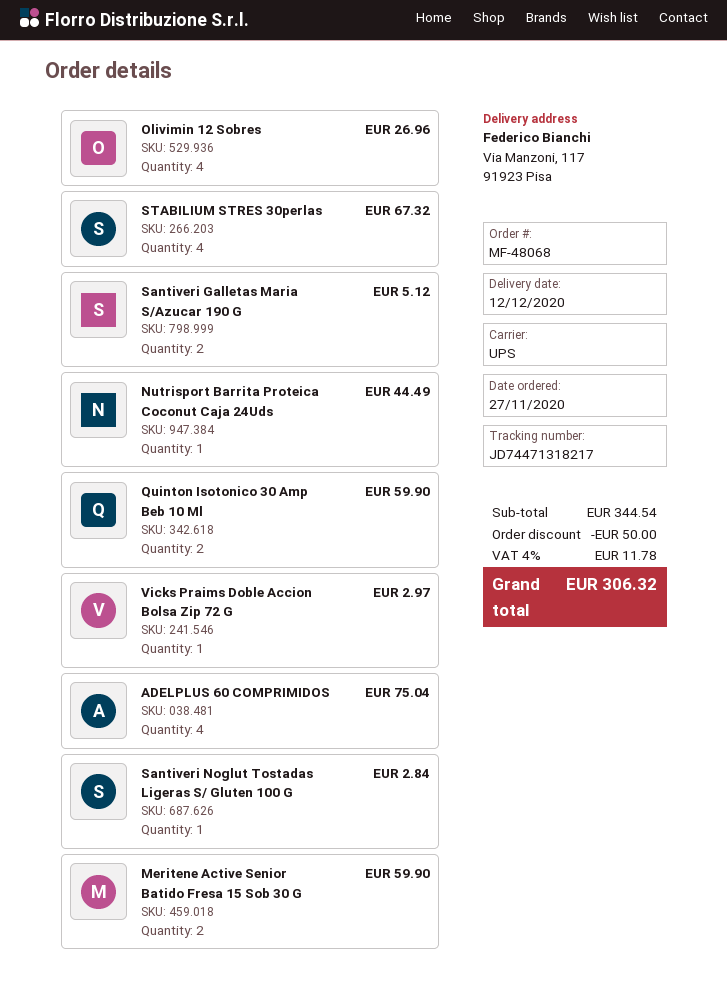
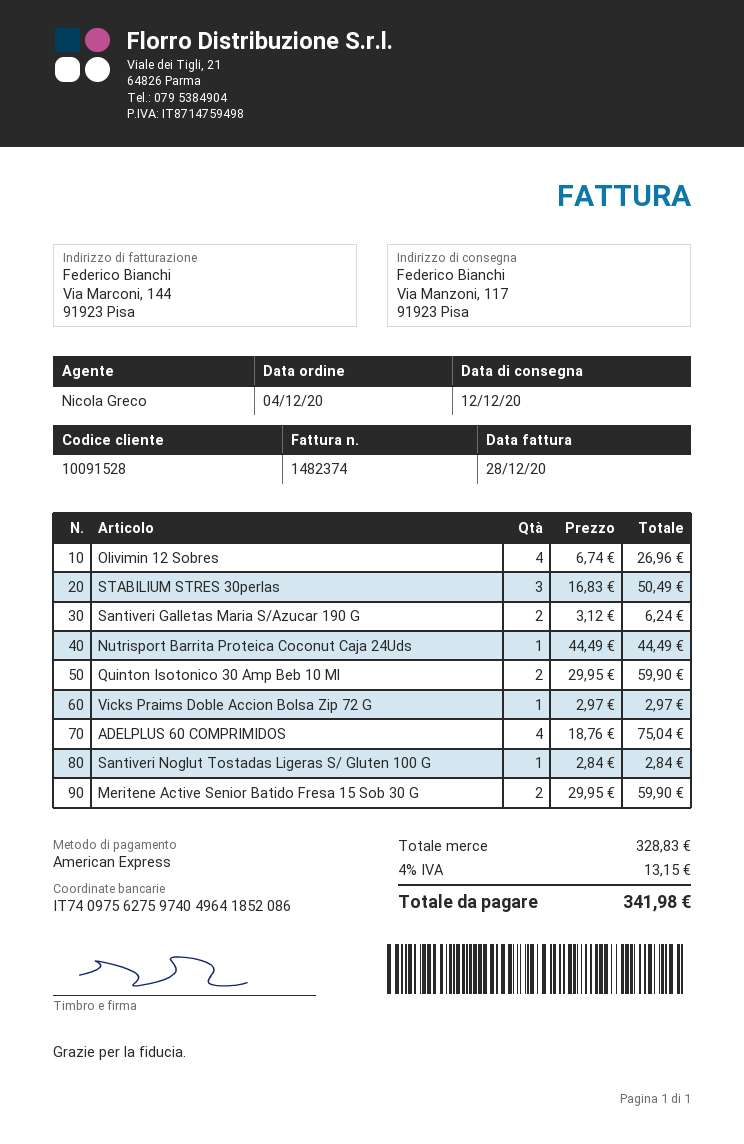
order date: 2020-11-27 -> 2020-12-04
STABILIUM STRES 30perlas: 4 for 67.32 -> 3 for 50.49
Santiveri Galletas Maria S/Azucar 190 G: 2 for 5.12 -> 2 for 6.24
subtotal: 344.54 -> 328.83
discount: 50.00 -> none
tax: 4% = 11.78 -> 4% = 13.15
total: 306.32 -> 341.98

